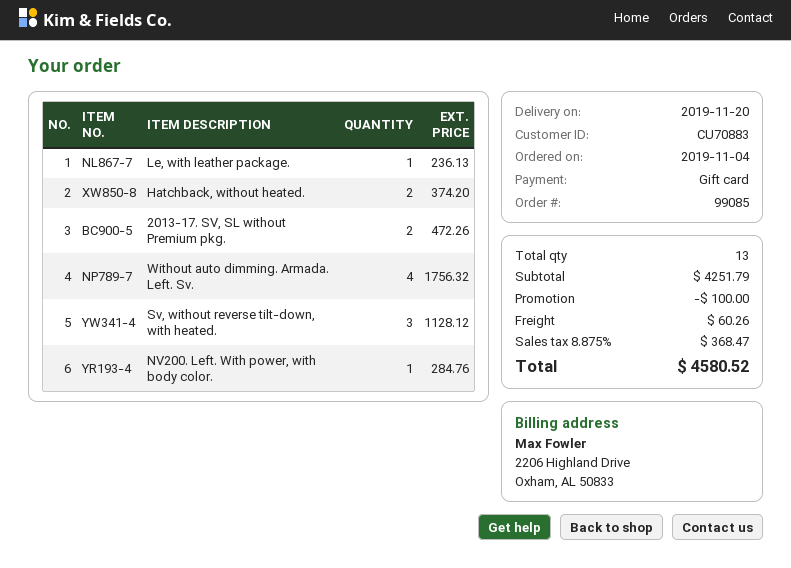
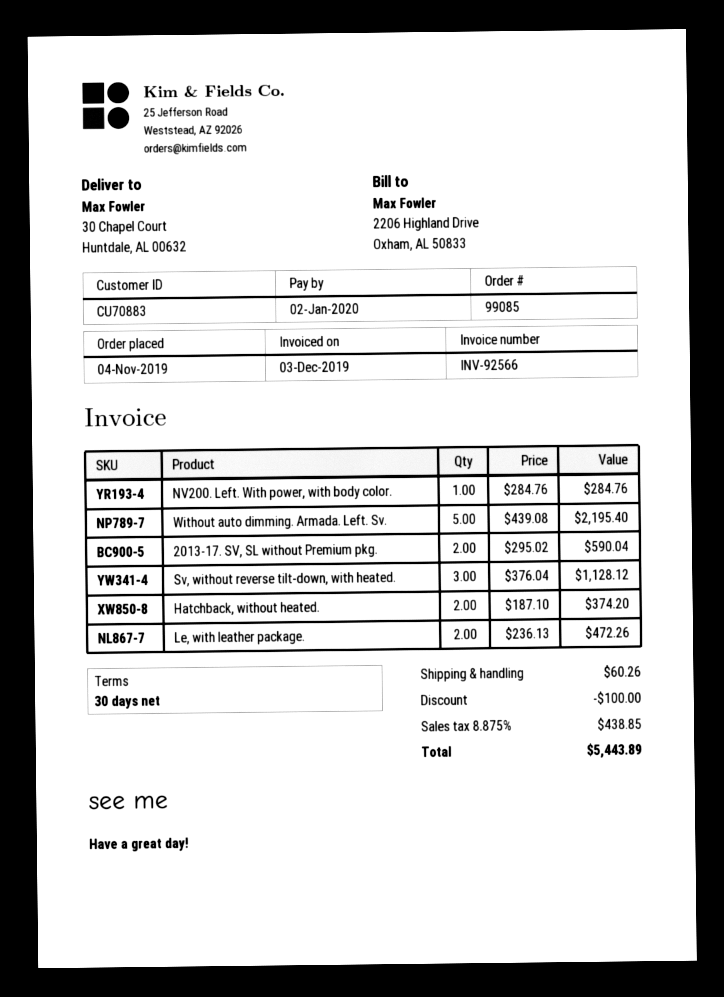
Le, with leather package.: 1 for 236.13 -> 2 for 472.26
2013-17. SV, SL without Premium pkg.: 2 for 472.26 -> 2 for 590.04
Without auto dimming. Armada. Left. Sv.: 4 for 1756.32 -> 5 for 2195.40
tax: 8.875% = 368.47 -> 8.875% = 438.85
total: 4580.52 -> 5443.89

